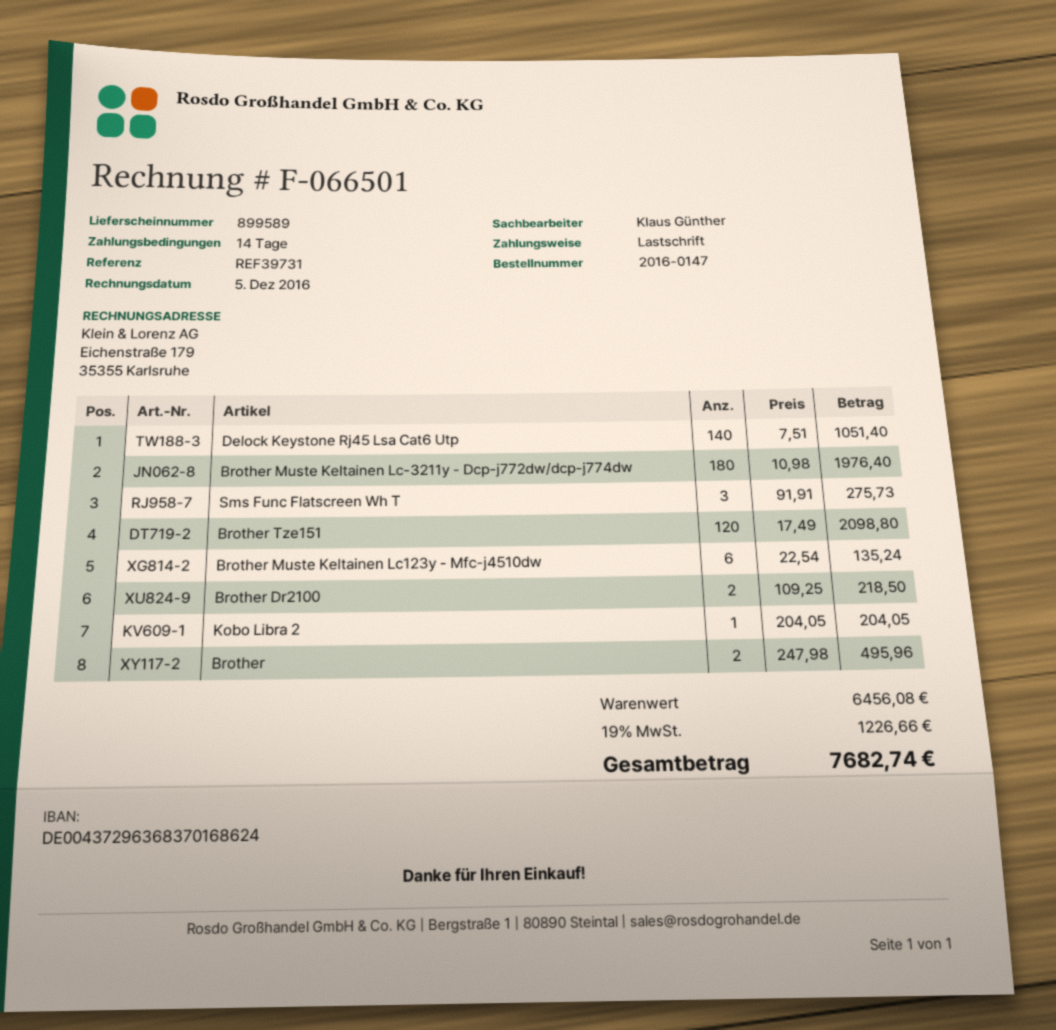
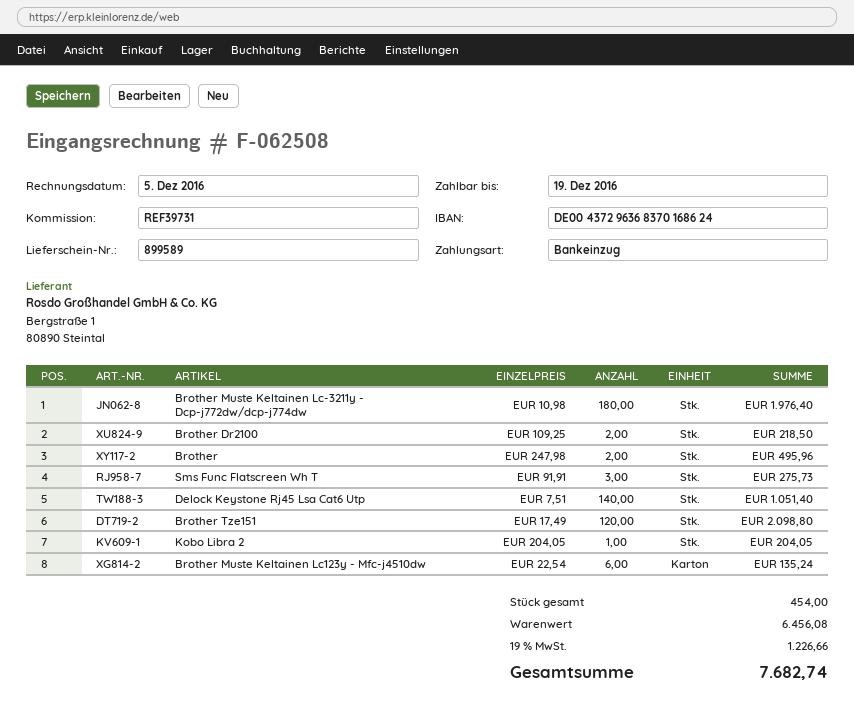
invoice number: F-066501 -> F-062508

